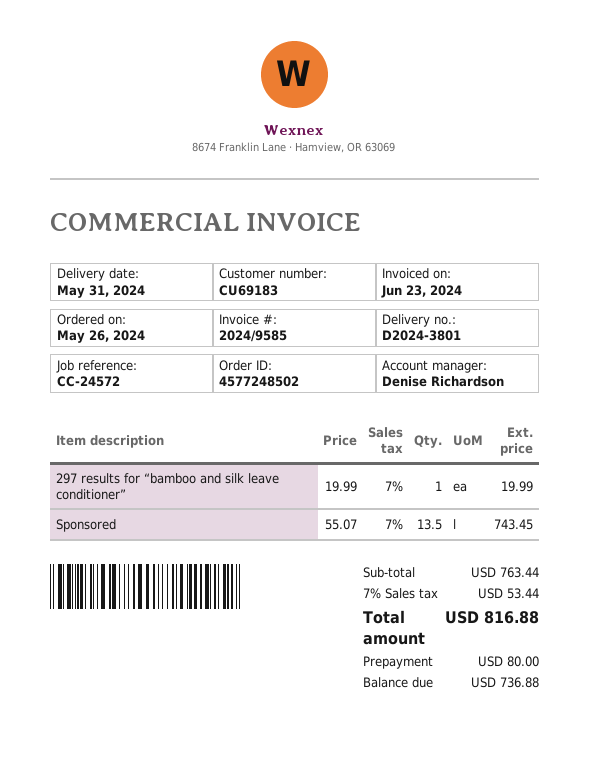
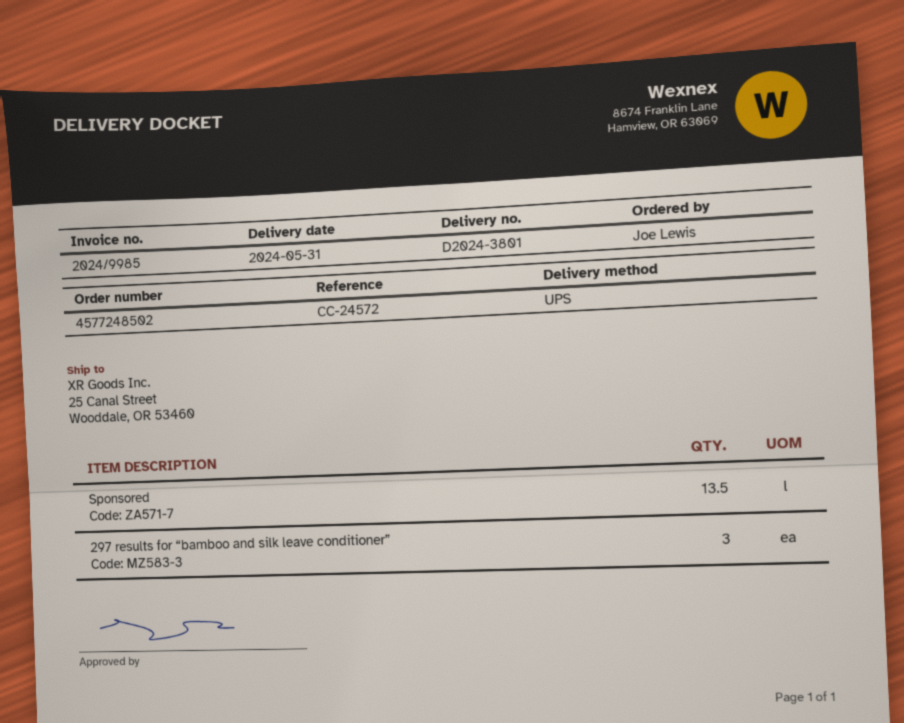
invoice number: 2024/9585 -> 2024/9985
297 results for “bamboo and silk leave conditioner”: 1 -> 3

